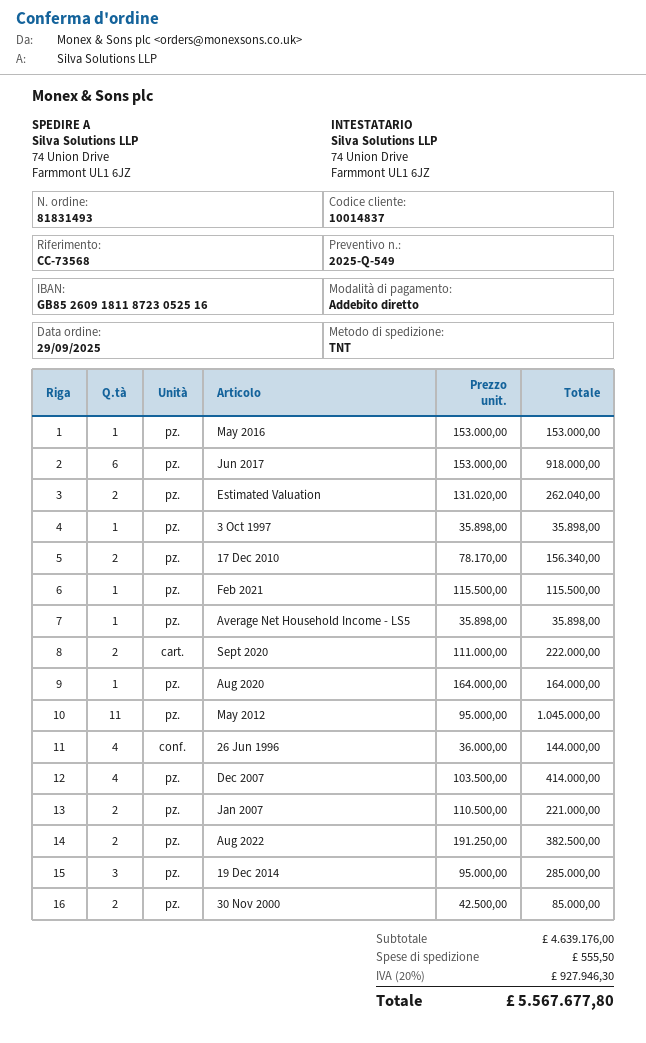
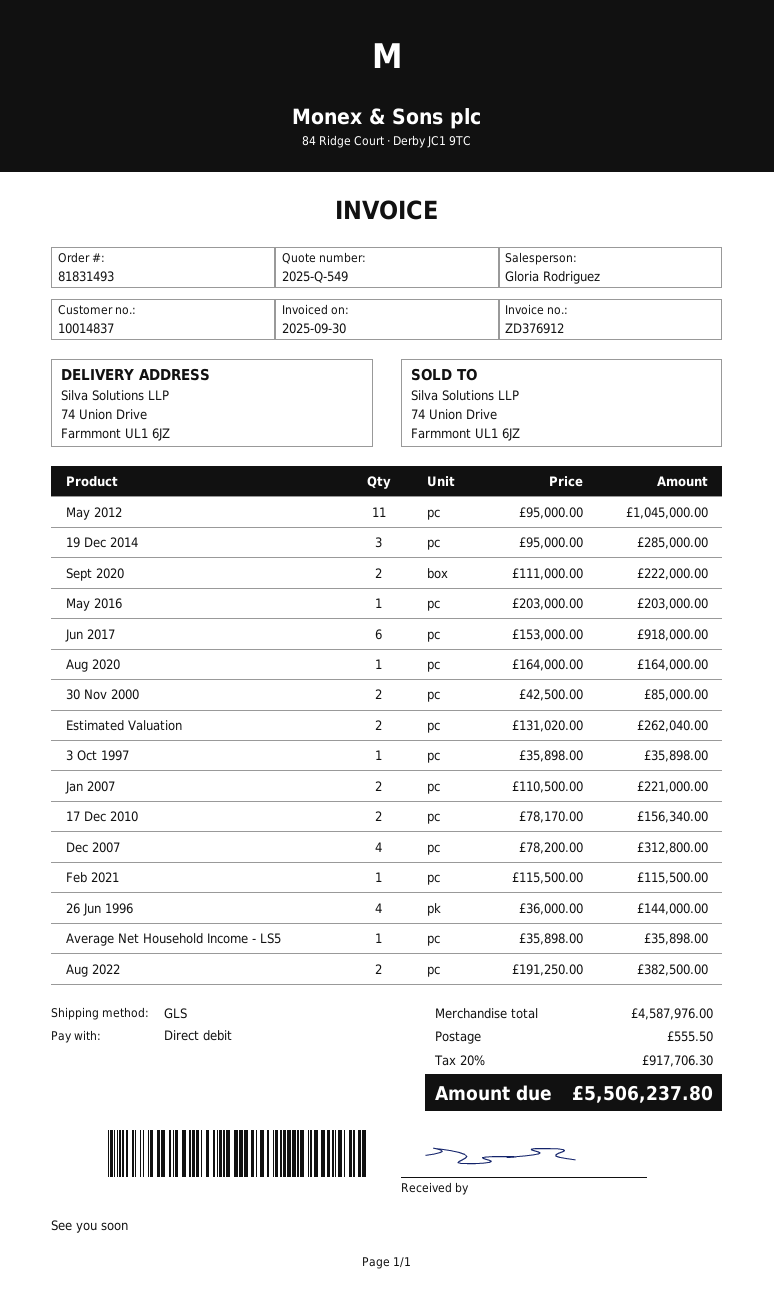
shipping method: TNT -> GLS
May 2016: 1 x 153000.00 = 153000.00 -> 1 x 203000.00 = 203000.00
Dec 2007: 4 x 103500.00 = 414000.00 -> 4 x 78200.00 = 312800.00
subtotal: 4639176.00 -> 4587976.00
tax: 20% = 927946.30 -> 20% = 917706.30
total: 5567677.80 -> 5506237.80

